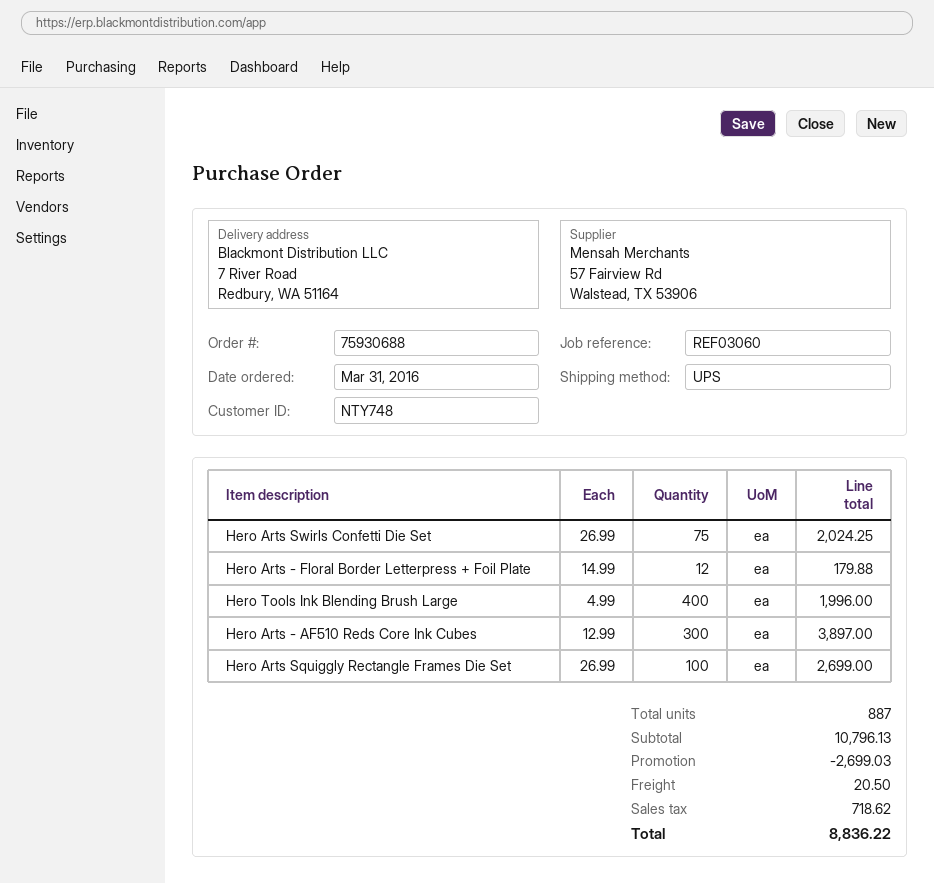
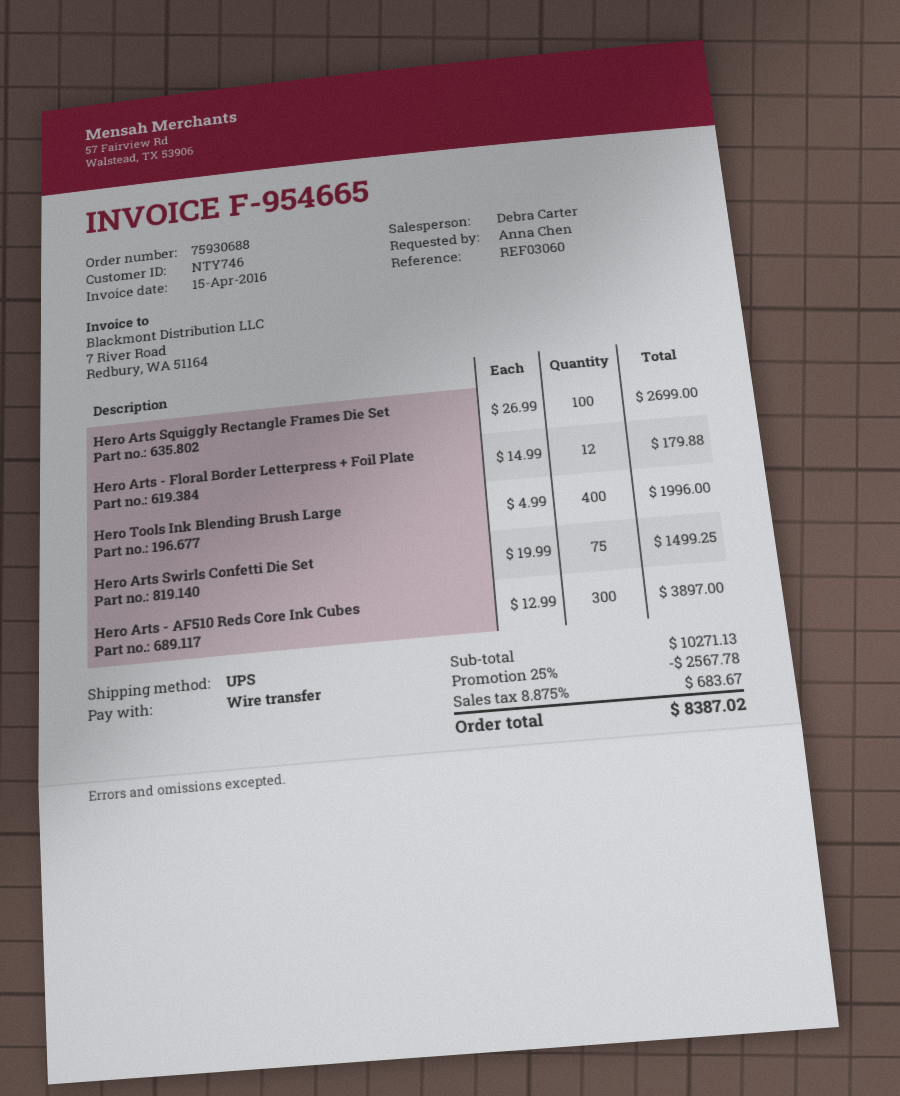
customer number: NTY748 -> NTY746
Hero Arts Swirls Confetti Die Set: 75 x 26.99 = 2024.25 -> 75 x 19.99 = 1499.25
subtotal: 10796.13 -> 10271.13
discount: 2699.03 -> 2567.78
shipping: 20.50 -> none
tax: 718.62 -> 683.67
total: 8836.22 -> 8387.02

